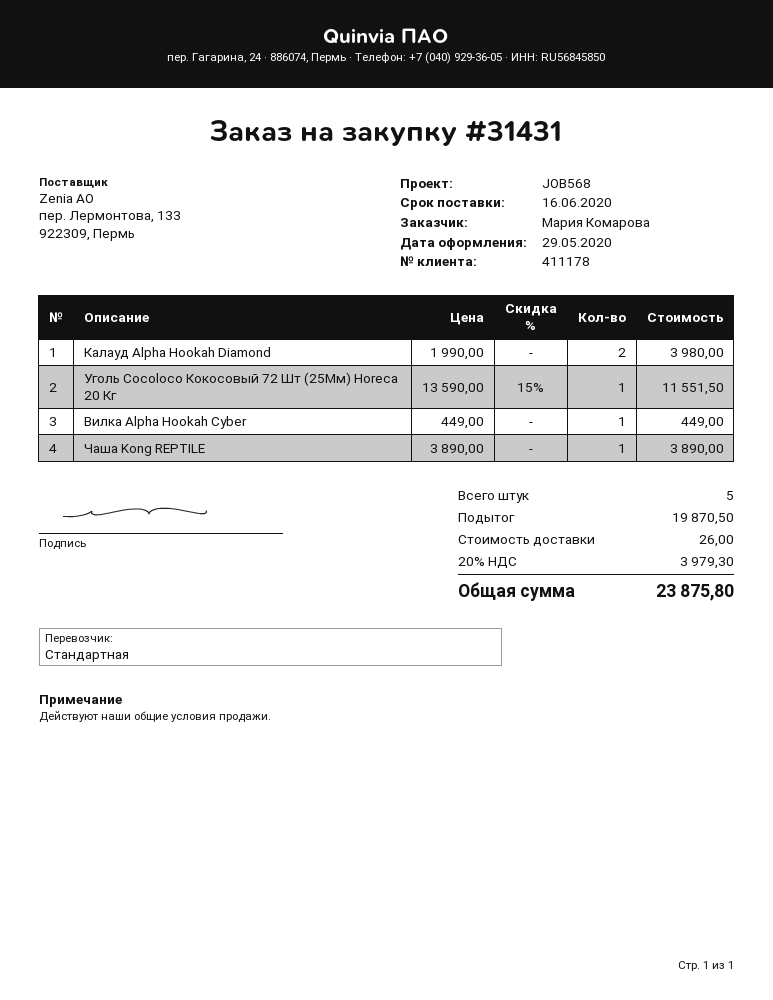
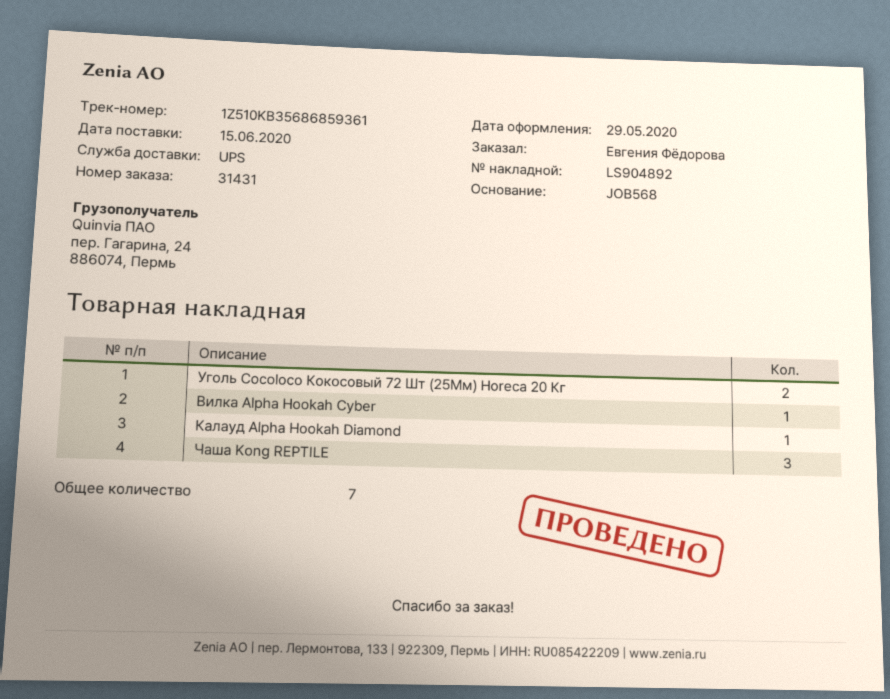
delivery date: 2020-06-16 -> 2020-06-15
ordered by: Мария Комарова -> Евгения Фёдорова
shipping method: standard -> UPS
Калауд Alpha Hookah Diamond: 2 -> 1
Уголь Cocoloco Кокосовый 72 Шт (25Мм) Horeca 20 Кг: 1 -> 2
Чаша Kong REPTILE: 1 -> 3
total quantity: 5 -> 7

